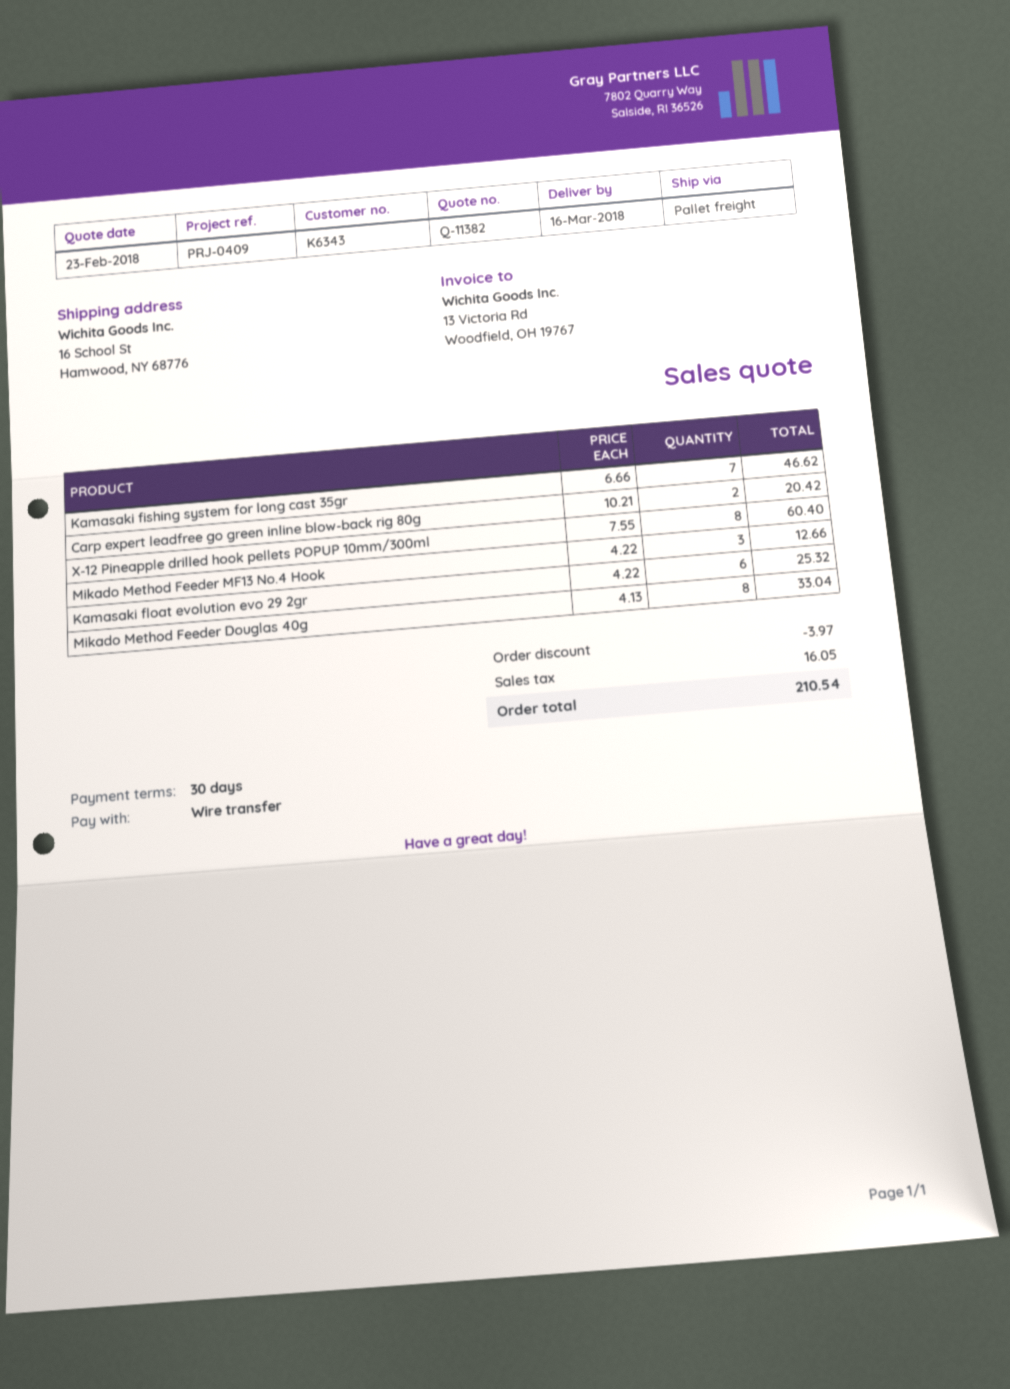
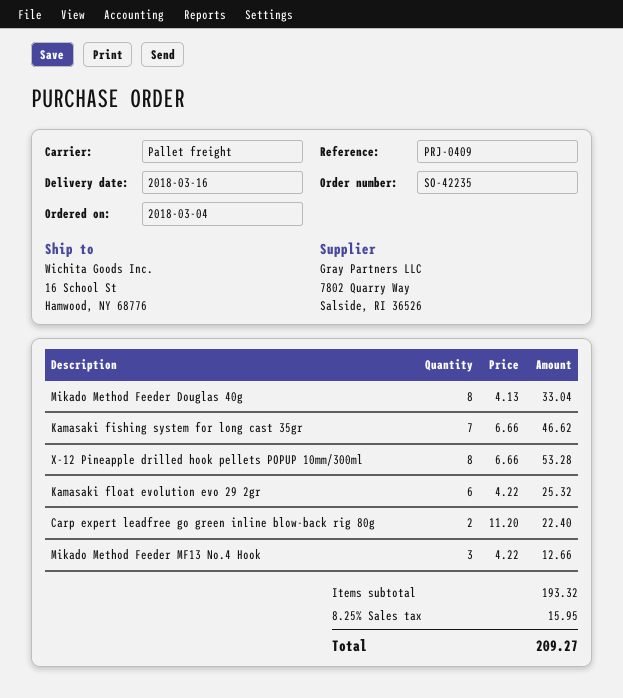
Carp expert leadfree go green inline blow-back rig 80g: 2 x 10.21 = 20.42 -> 2 x 11.20 = 22.40
X-12 Pineapple drilled hook pellets POPUP 10mm/300ml: 8 x 7.55 = 60.40 -> 8 x 6.66 = 53.28
discount: 3.97 -> none
tax: 16.05 -> 15.95
total: 210.54 -> 209.27

